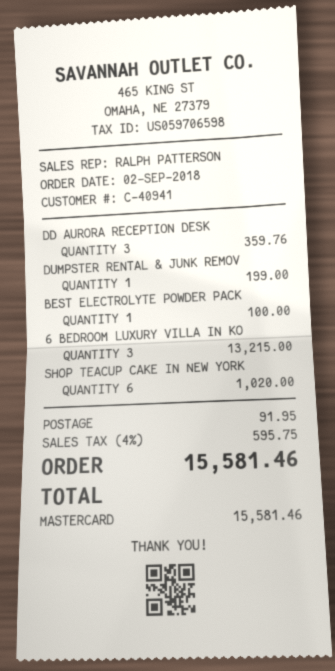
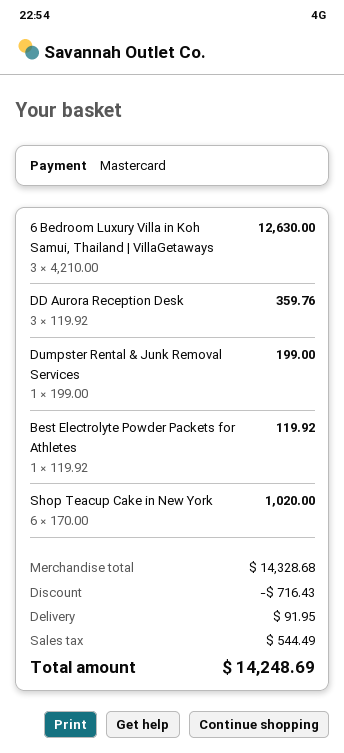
BEST ELECTROLYTE POWDER PACK: 1 for 100.00 -> 1 for 119.92
6 BEDROOM LUXURY VILLA IN KO: 3 for 13215.00 -> 3 for 12630.00
discount: none -> 716.43
tax: 595.75 -> 544.49
total: 15581.46 -> 14248.69

